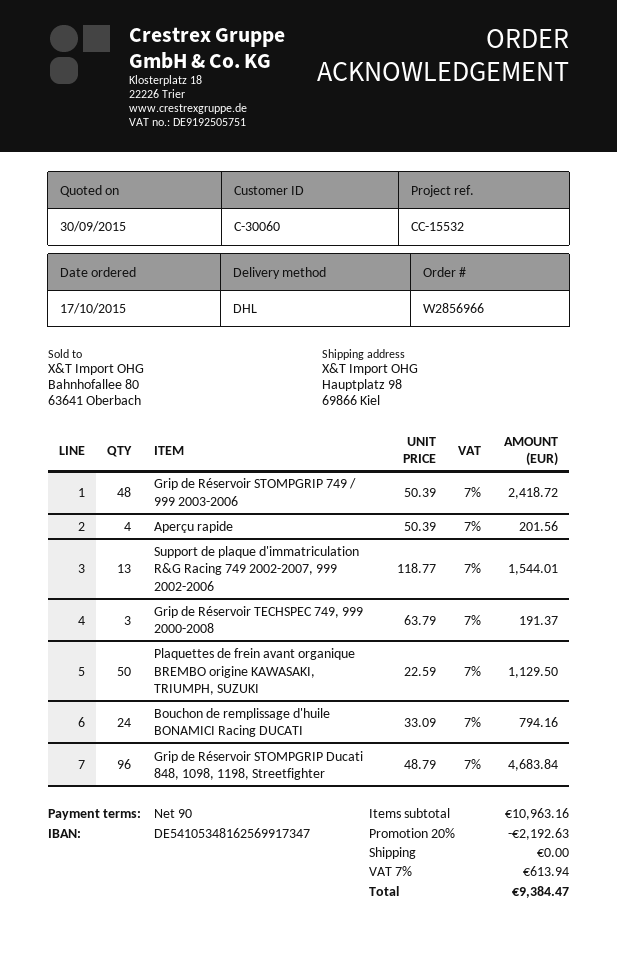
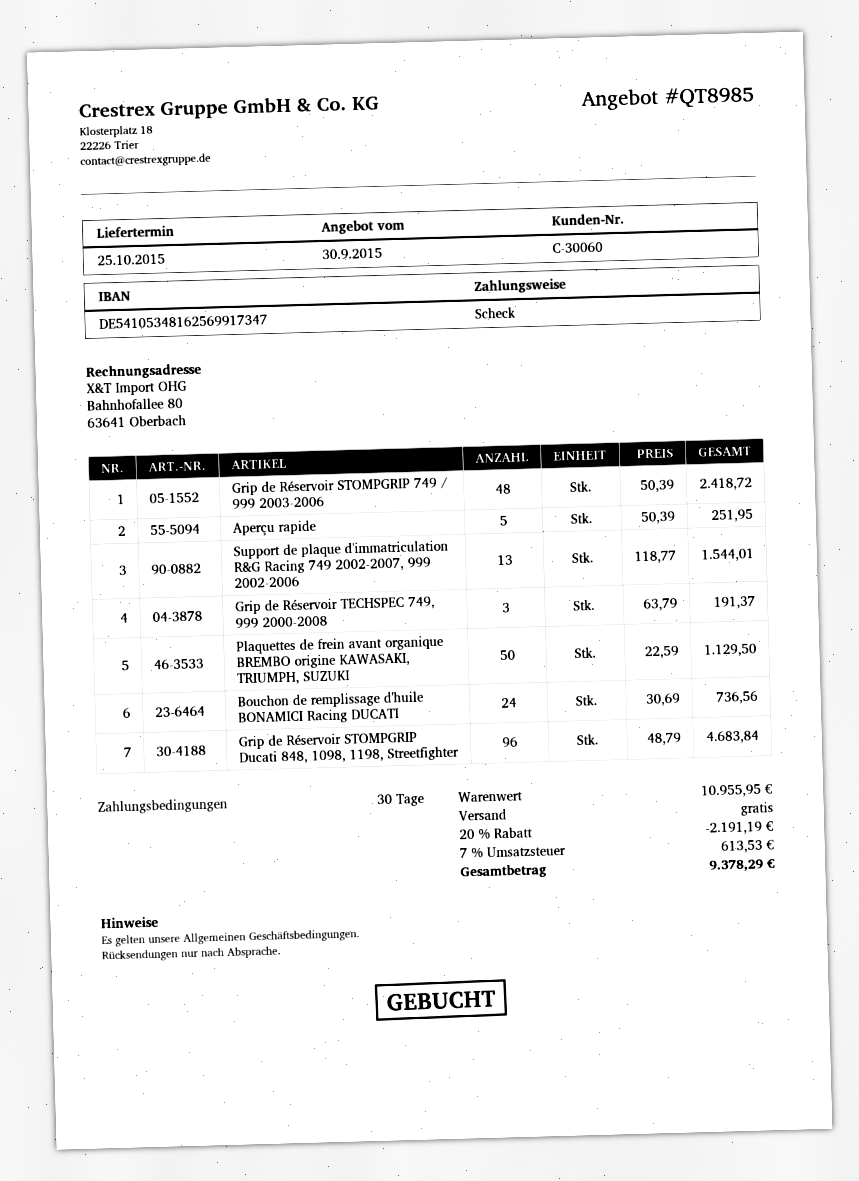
payment terms: 90 days -> 30 days
Aperçu rapide: 4 x 50.39 = 201.56 -> 5 x 50.39 = 251.95
Bouchon de remplissage d'huile BONAMICI Racing DUCATI: 24 x 33.09 = 794.16 -> 24 x 30.69 = 736.56
subtotal: 10963.16 -> 10955.95
discount: 20% = 2192.63 -> 20% = 2191.19
tax: 7% = 613.94 -> 7% = 613.53
total: 9384.47 -> 9378.29

